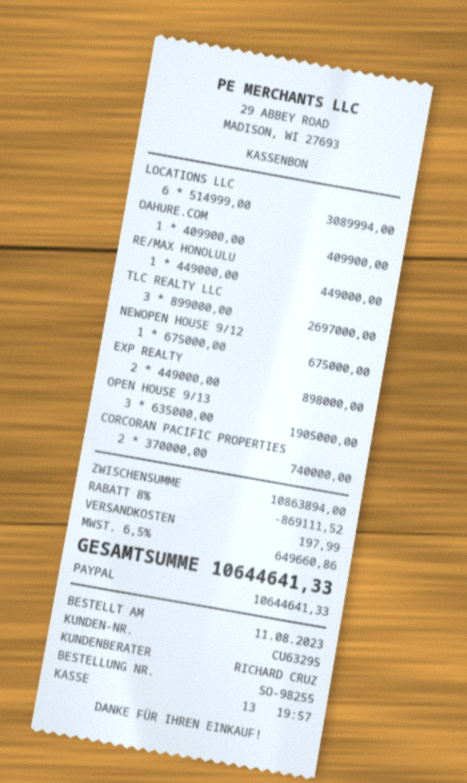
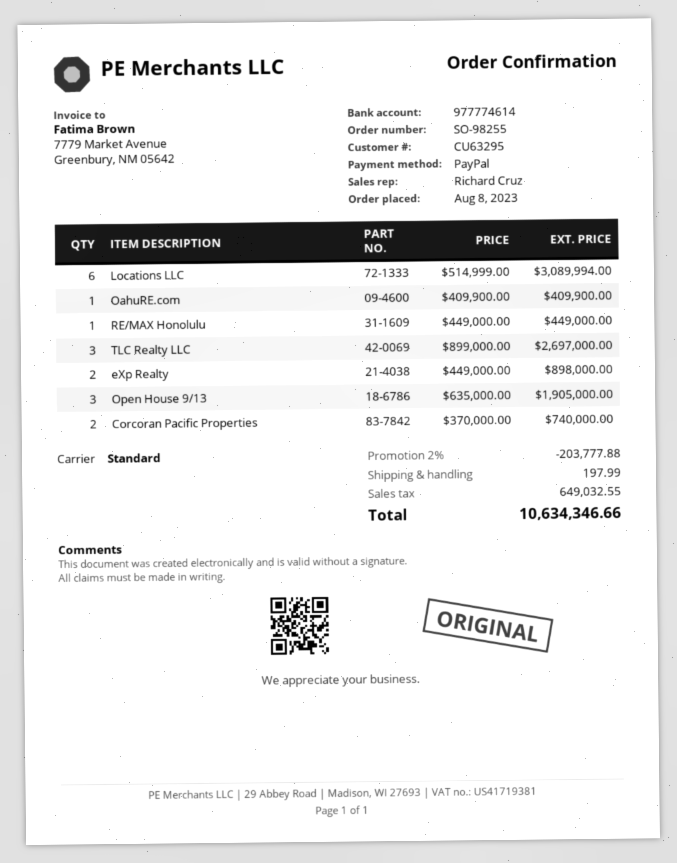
order date: 2023-08-11 -> 2023-08-08
NEWOPEN HOUSE 9/12: 1 x 675000.00 = 675000.00 -> none
discount: 8% = 869111.52 -> 2% = 203777.88
tax: 649660.86 -> 649032.55
total: 10644641.33 -> 10634346.66

